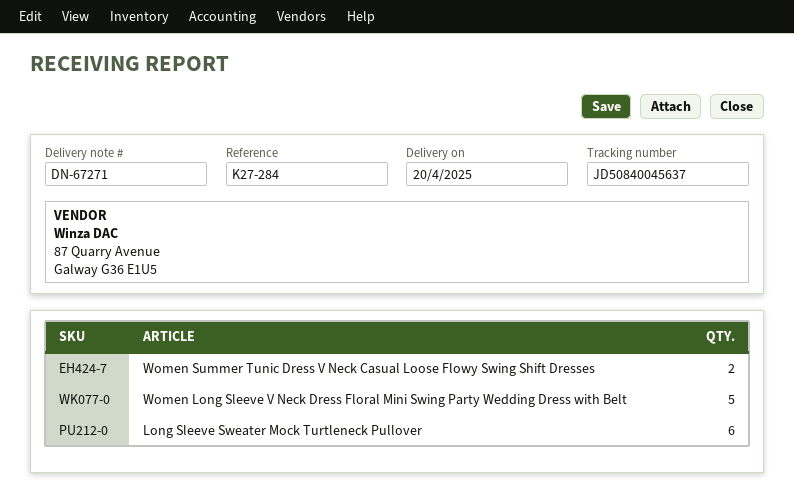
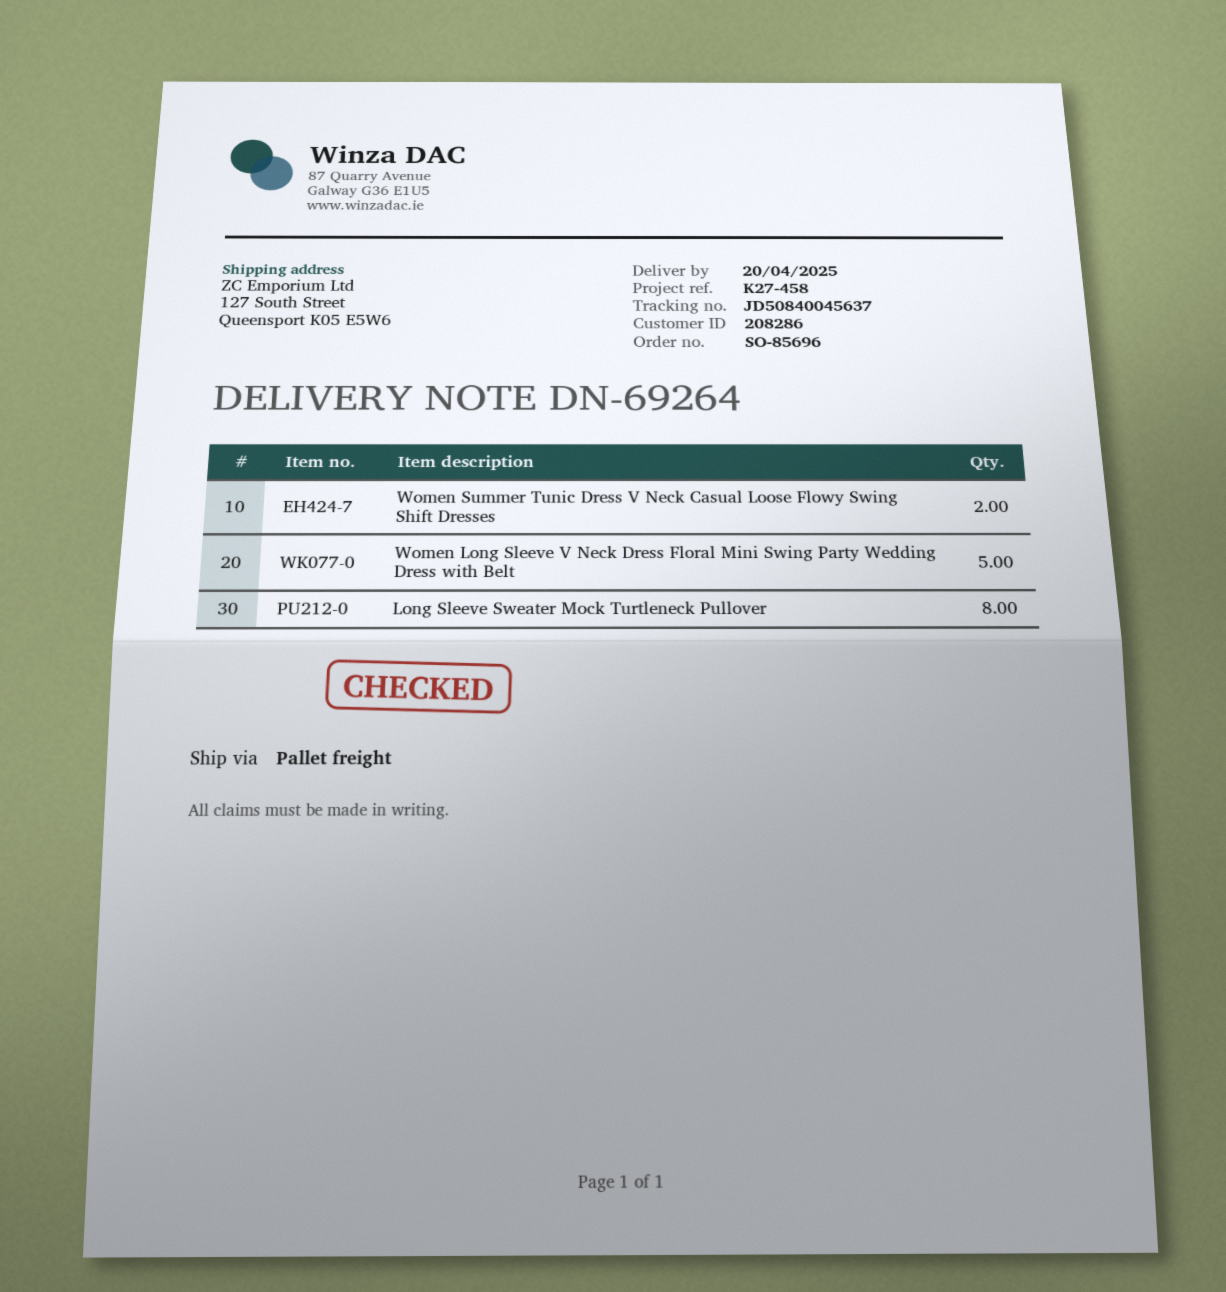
delivery note number: DN-67271 -> DN-69264
reference: K27-284 -> K27-458
Long Sleeve Sweater Mock Turtleneck Pullover: 6 -> 8

